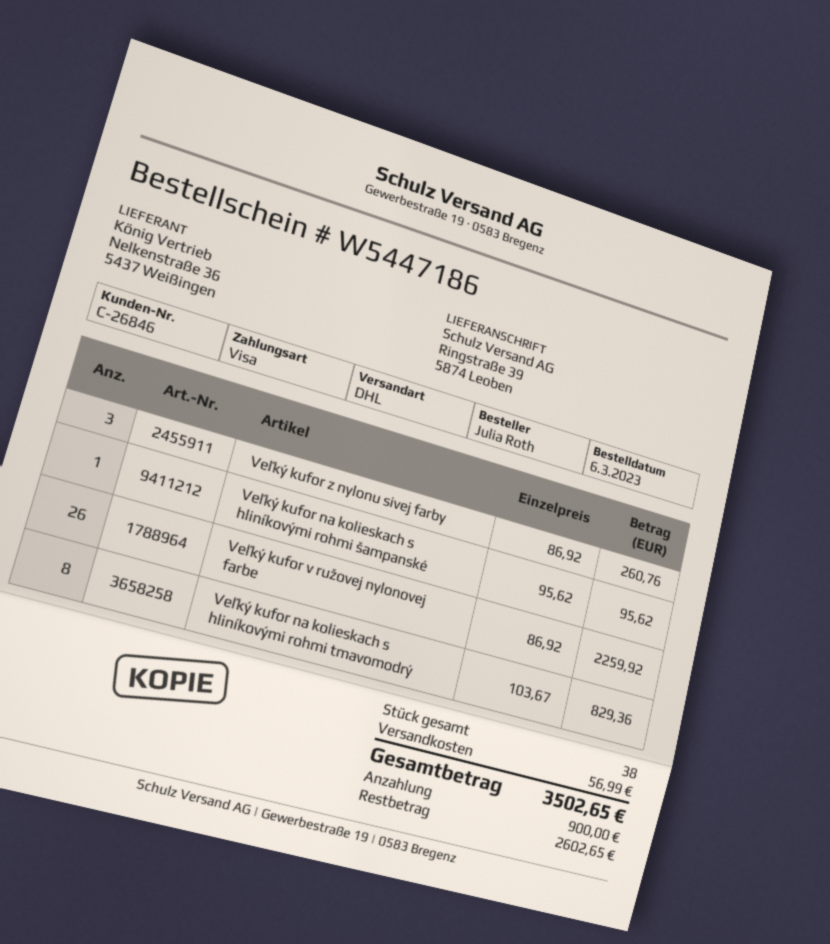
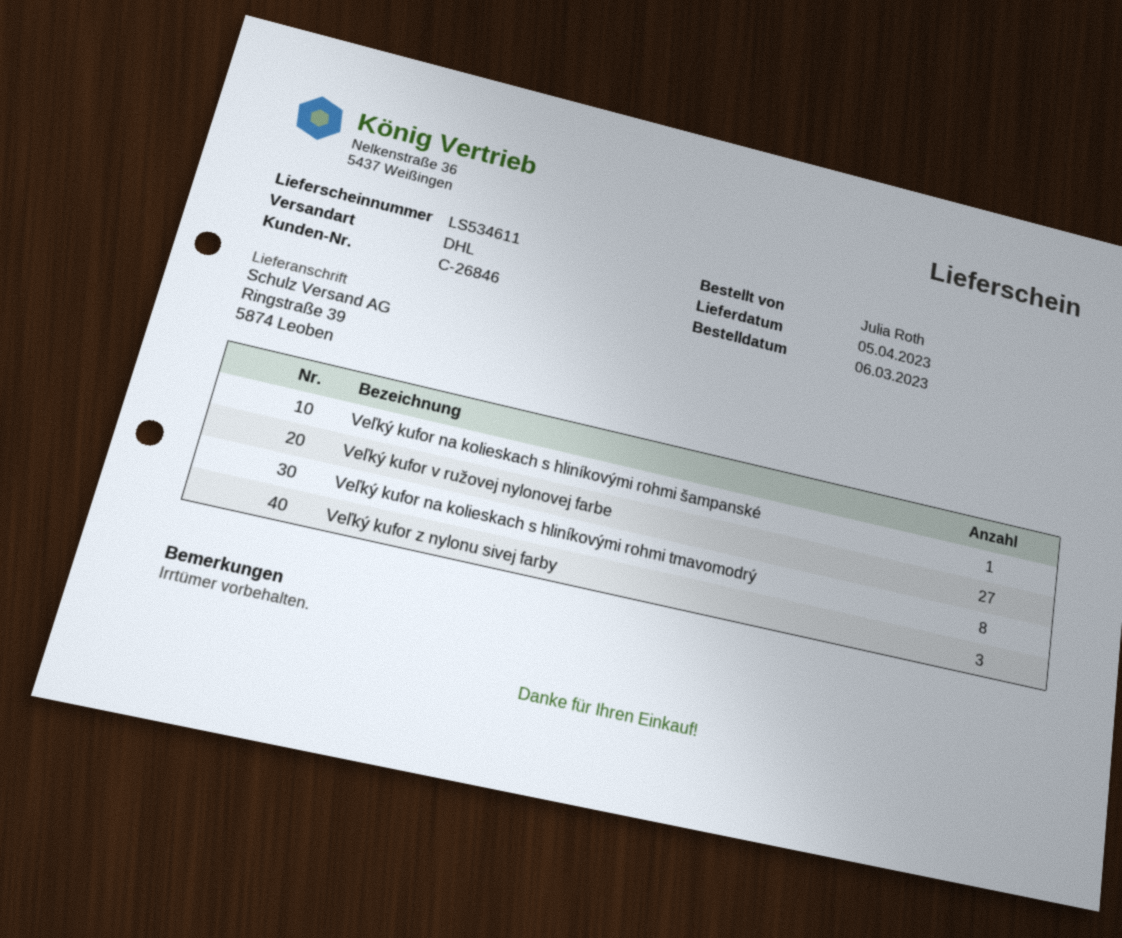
Veľký kufor v ružovej nylonovej farbe: 26 -> 27

